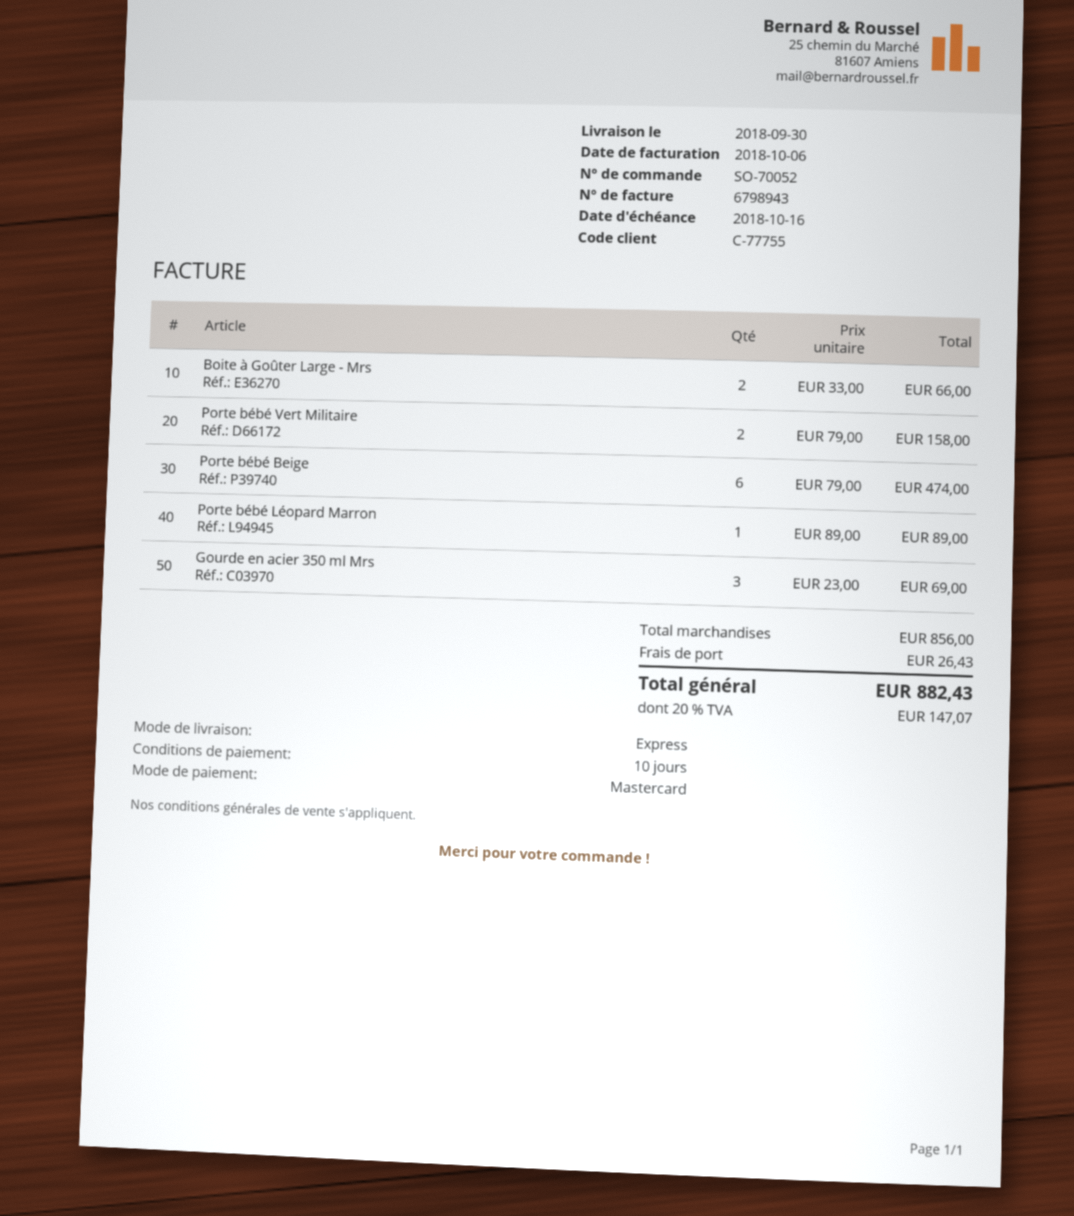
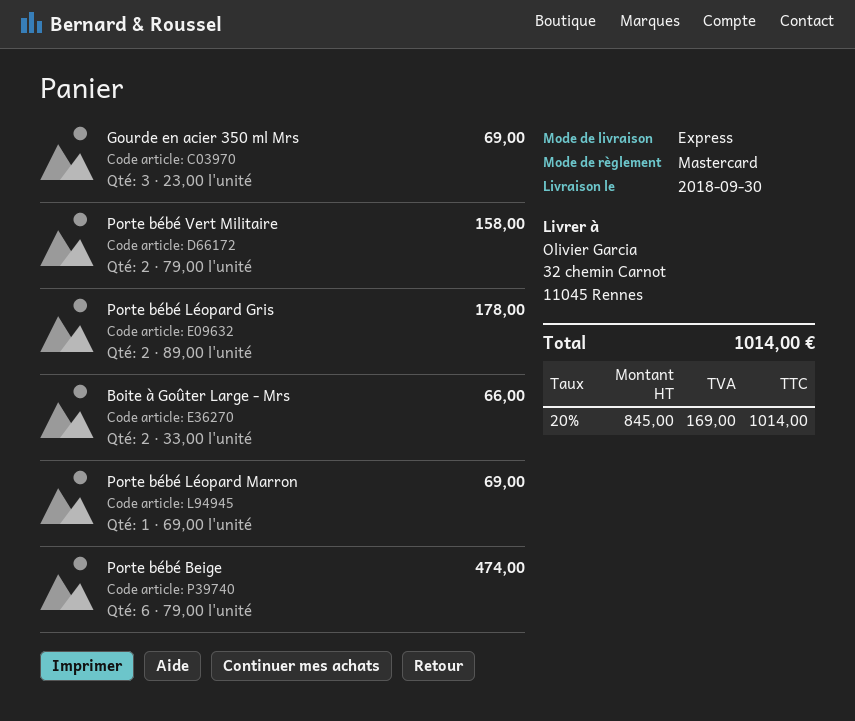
Porte bébé Léopard Marron: 1 x 89.00 = 89.00 -> 1 x 69.00 = 69.00
Porte bébé Léopard Gris: none -> 2 x 89.00 = 178.00
shipping: 26.43 -> none
tax: 20% = 147.07 -> 20% = 169.00
total: 882.43 -> 1014.00

